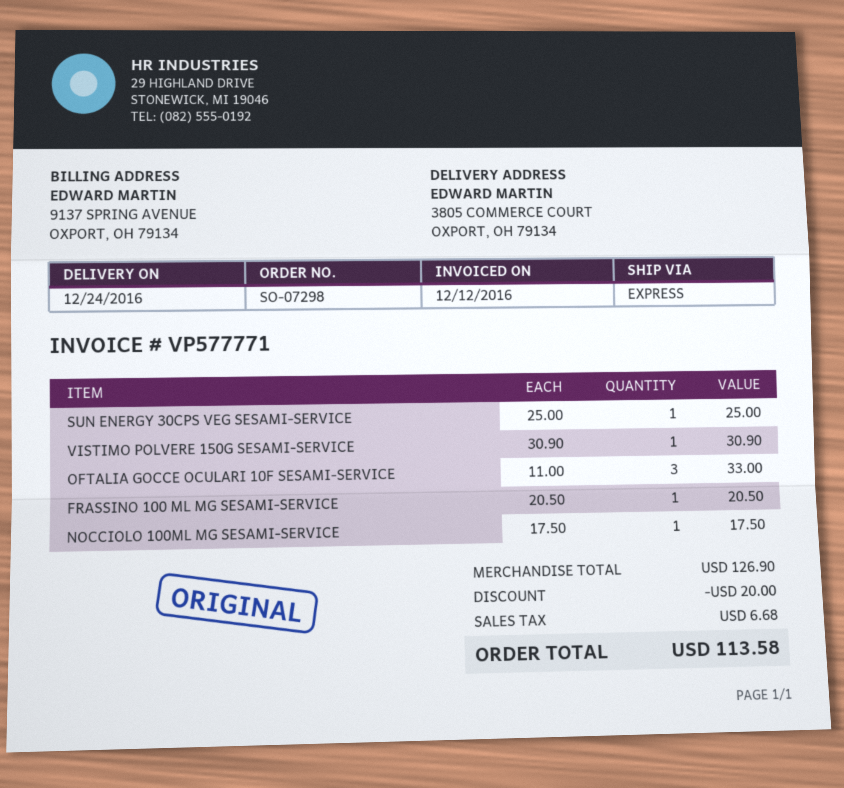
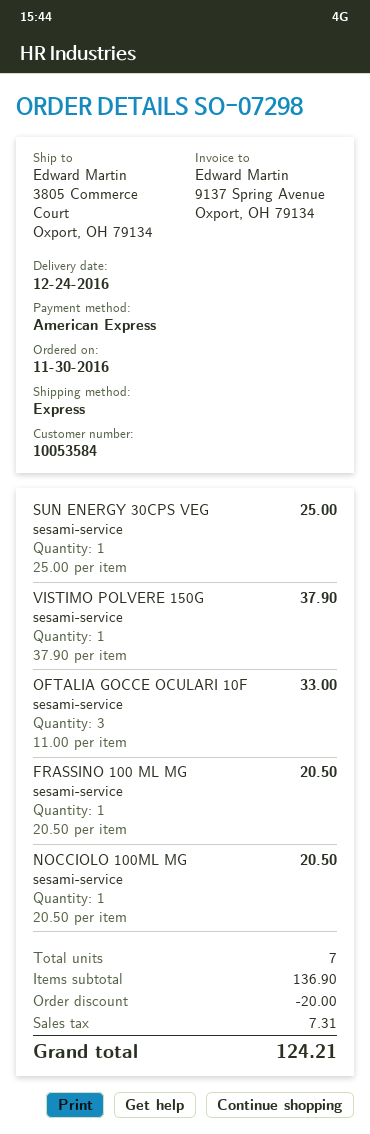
VISTIMO POLVERE 150G SESAMI-SERVICE: 1 x 30.90 = 30.90 -> 1 x 37.90 = 37.90
NOCCIOLO 100ML MG SESAMI-SERVICE: 1 x 17.50 = 17.50 -> 1 x 20.50 = 20.50
subtotal: 126.90 -> 136.90
tax: 6.68 -> 7.31
total: 113.58 -> 124.21

